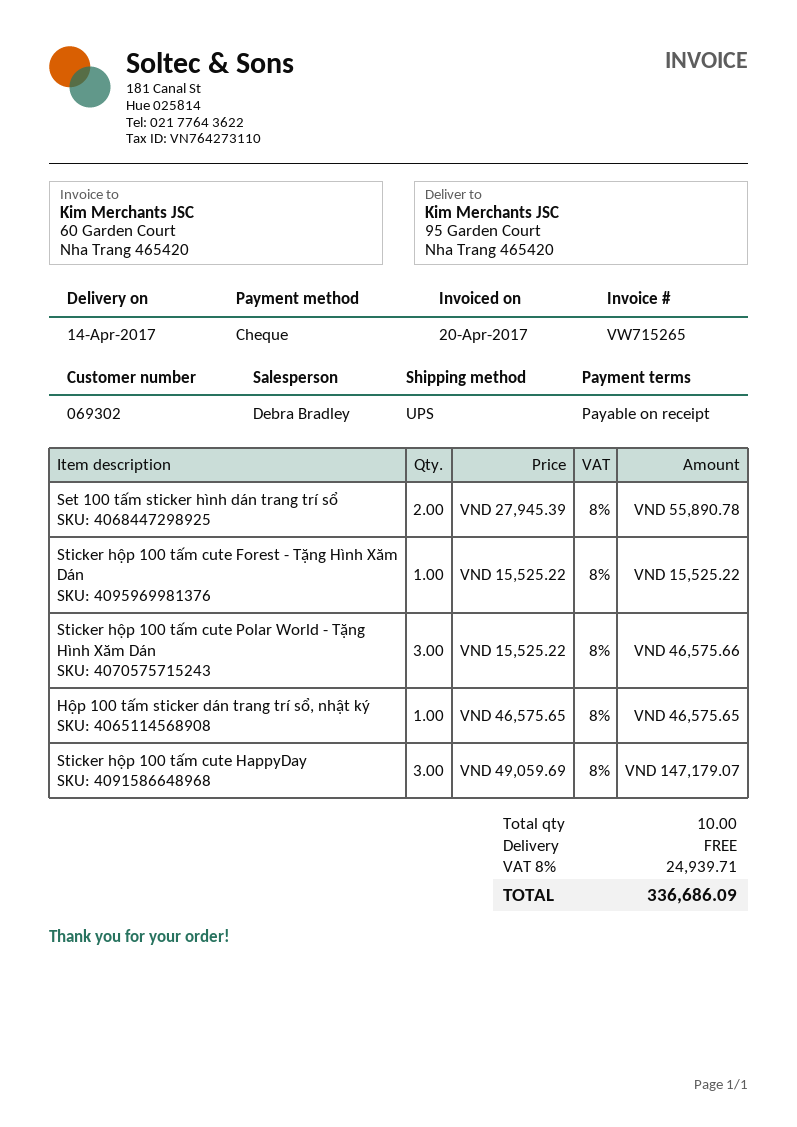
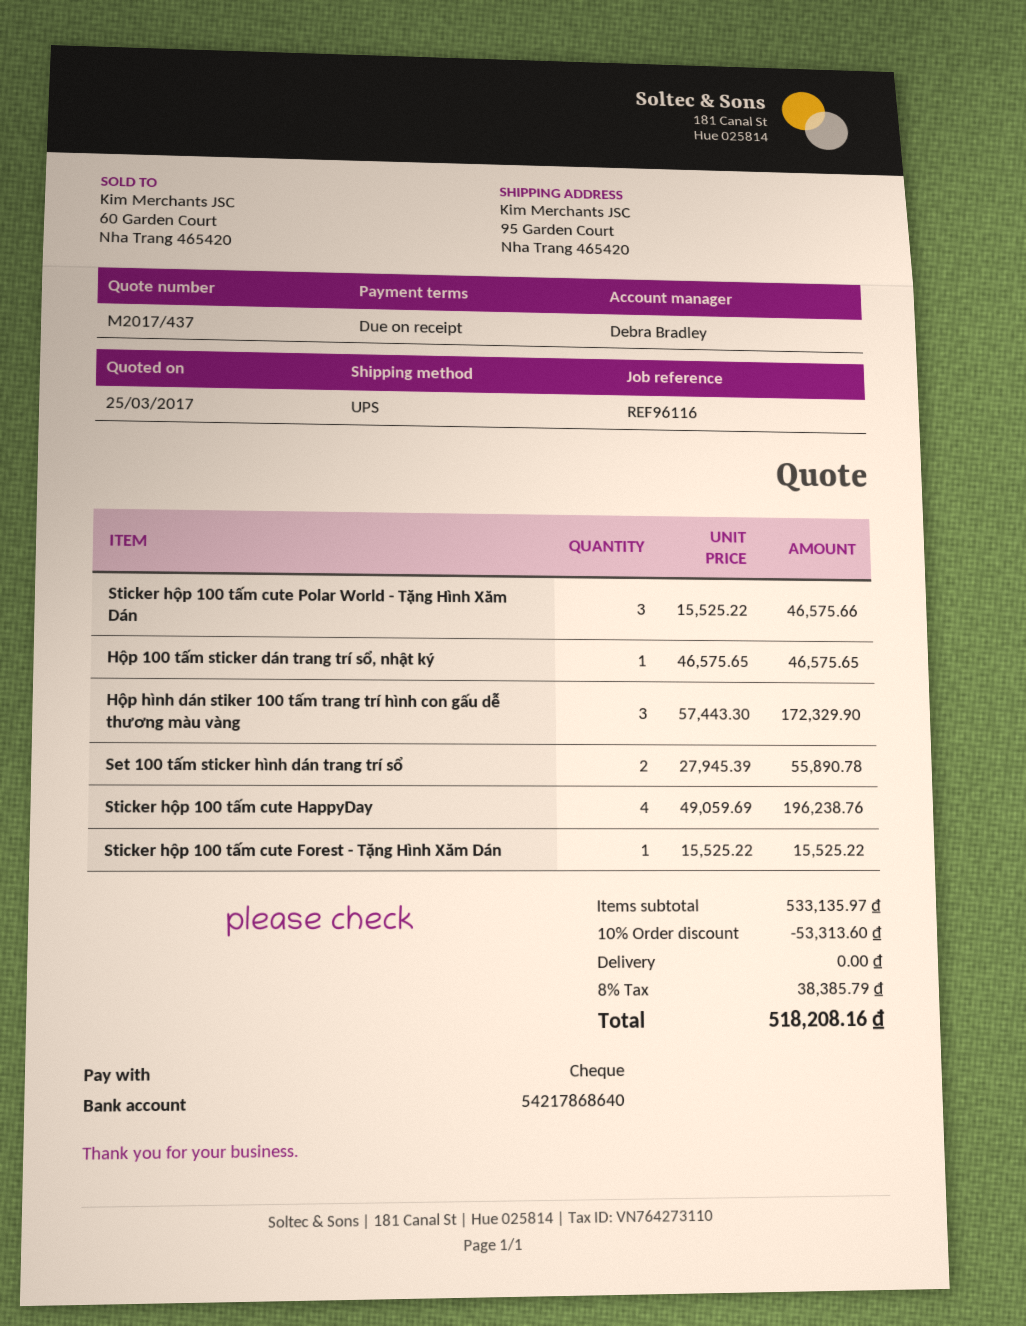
Sticker hộp 100 tấm cute HappyDay: 3 x 49059.69 = 147179.07 -> 4 x 49059.69 = 196238.76
Hộp hình dán stiker 100 tấm trang trí hình con gấu dễ thương màu vàng: none -> 3 x 57443.30 = 172329.90
discount: none -> 10% = 53313.60
tax: 8% = 24939.71 -> 8% = 38385.79
total: 336686.09 -> 518208.16

